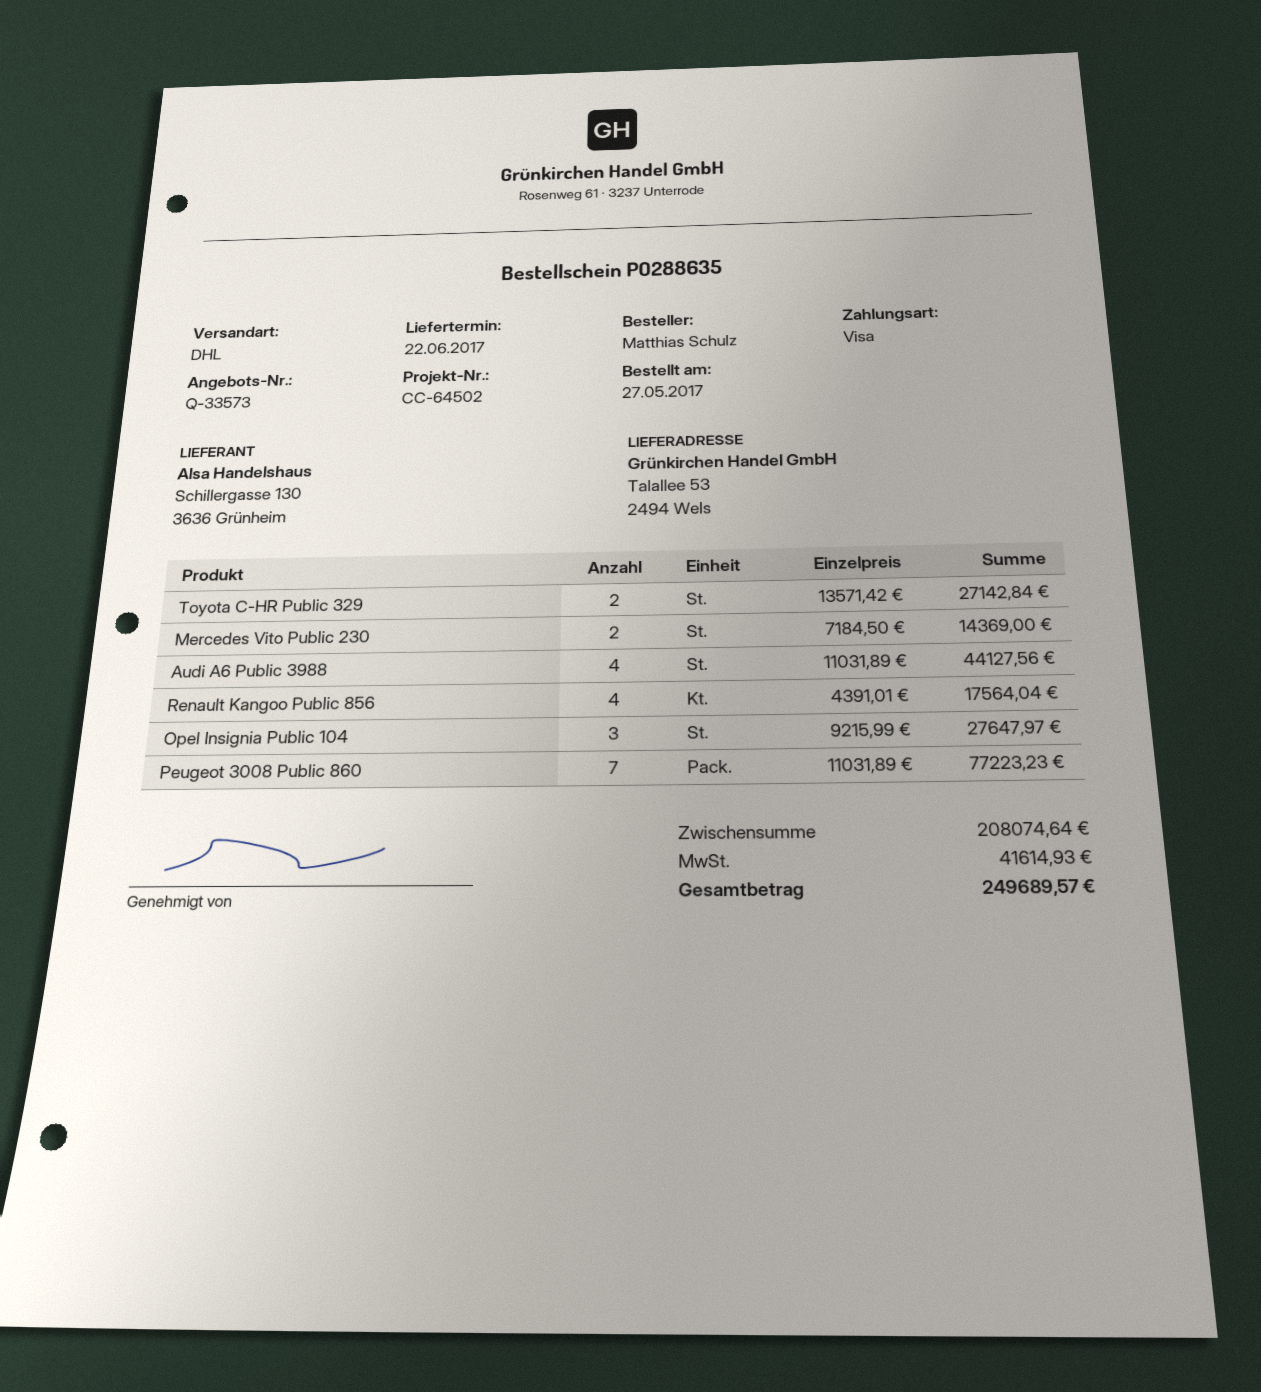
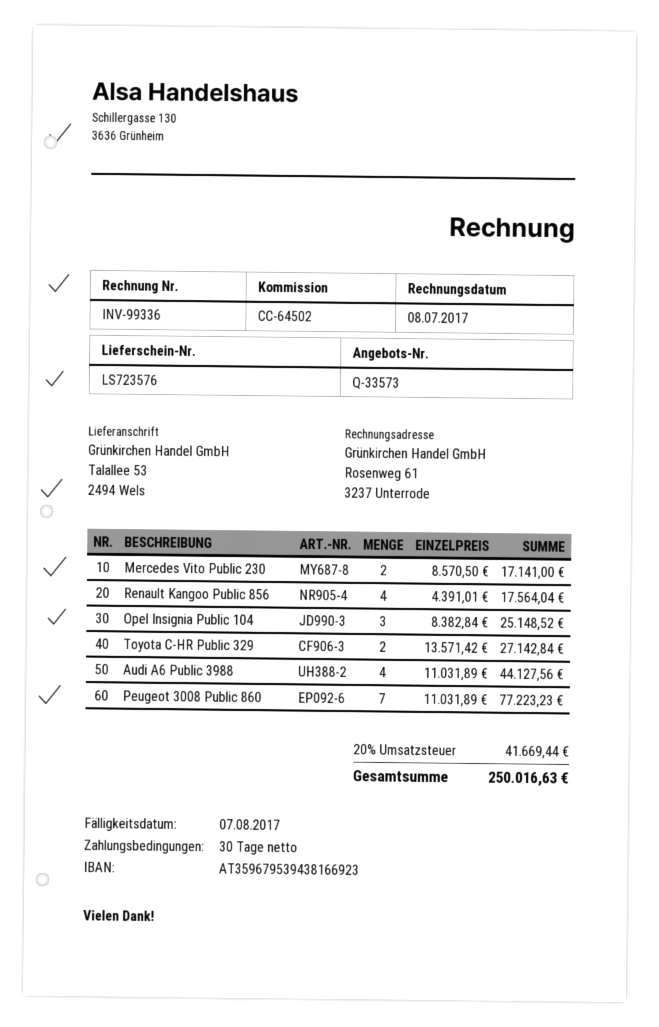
Mercedes Vito Public 230: 2 x 7184.50 = 14369.00 -> 2 x 8570.50 = 17141.00
Opel Insignia Public 104: 3 x 9215.99 = 27647.97 -> 3 x 8382.84 = 25148.52
tax: 41614.93 -> 41669.44
total: 249689.57 -> 250016.63

